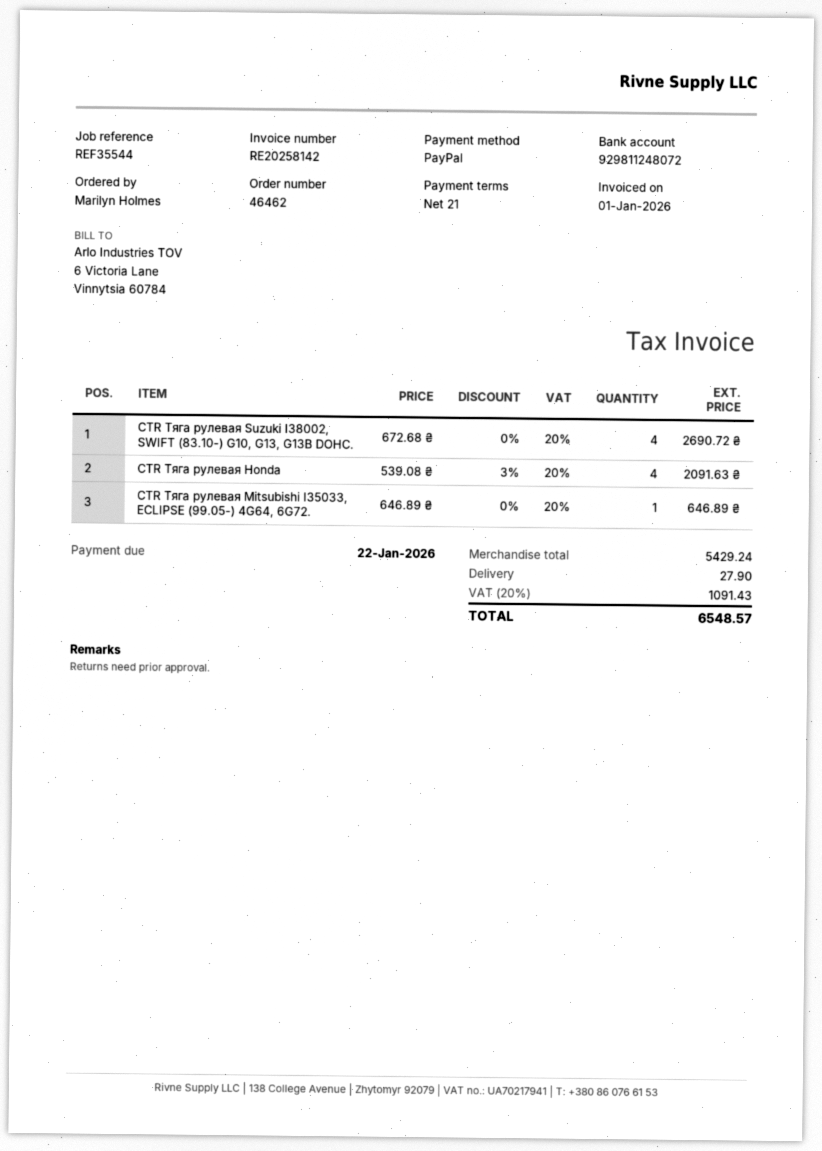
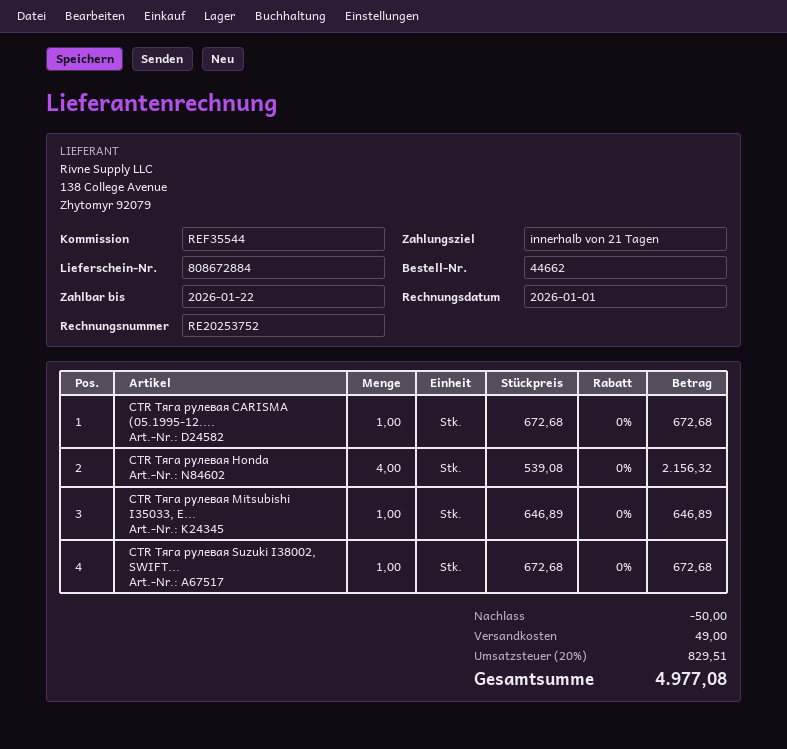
order number: 46462 -> 44662
invoice number: RE20258142 -> RE20253752
CTR Тяга рулевая Suzuki I38002, SWIFT (83.10-) G10, G13, G13B DOHC.: 4 x 672.68 = 2690.72 -> 1 x 672.68 = 672.68
CTR Тяга рулевая Honda: 4 x 539.08 - 3% = 2091.63 -> 4 x 539.08 = 2156.32
CTR Тяга рулевая CARISMA (05.1995-12....: none -> 1 x 672.68 = 672.68
discount: none -> 50.00
shipping: 27.90 -> 49.00
tax: 20% = 1091.43 -> 20% = 829.51
total: 6548.57 -> 4977.08

